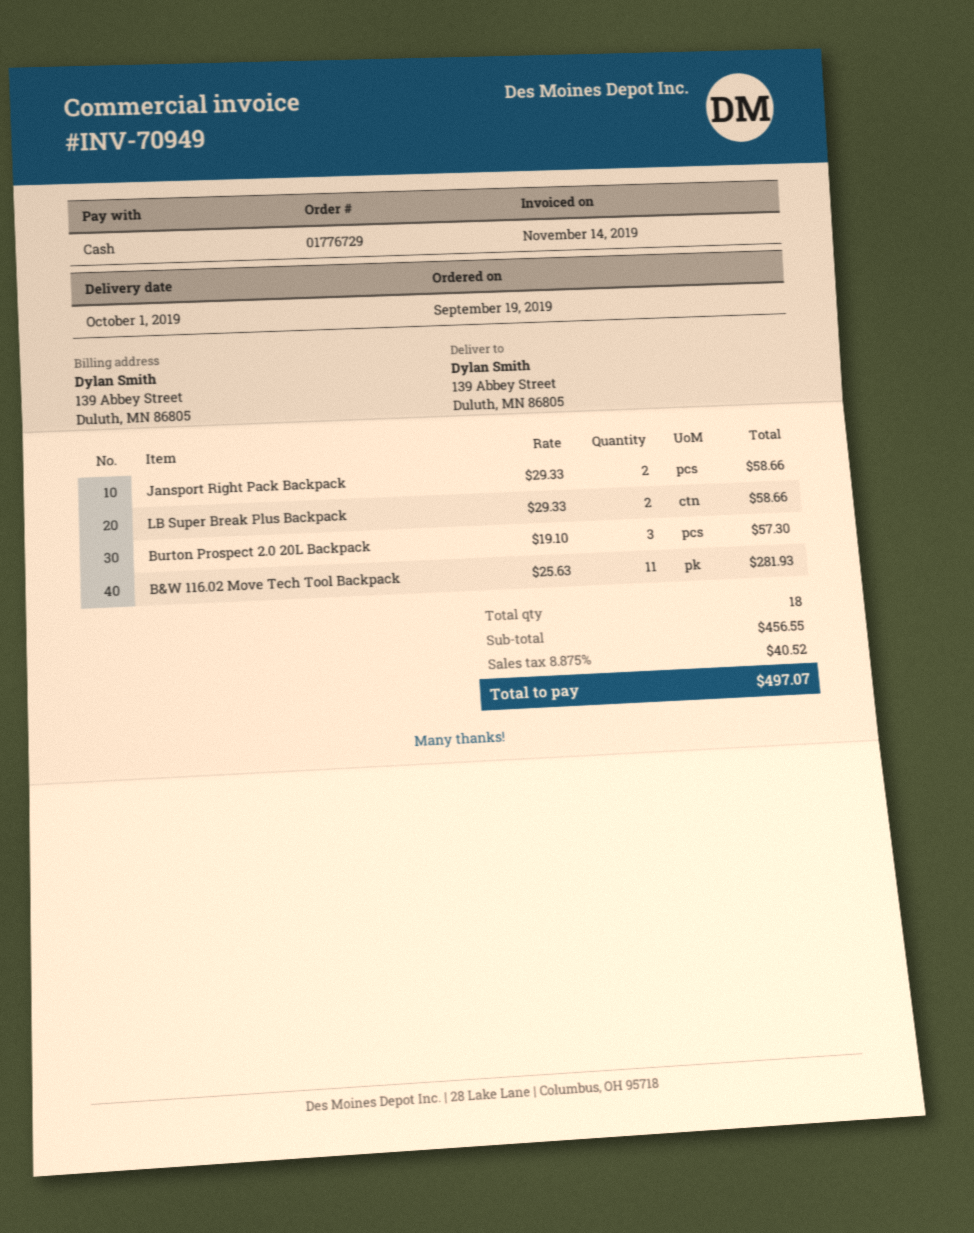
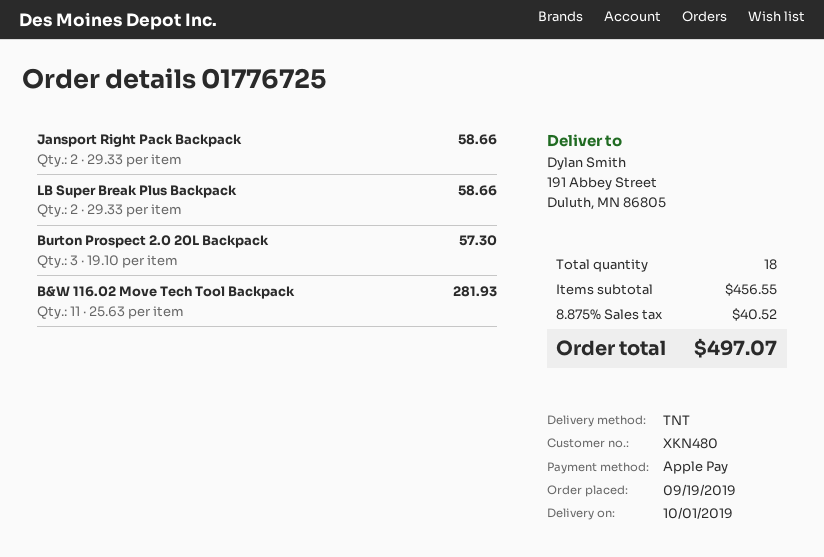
order number: 01776729 -> 01776725
payment method: cash -> Apple Pay
ship to: 139 Abbey Street, Duluth, MN 86805 -> 191 Abbey Street, Duluth, MN 86805

